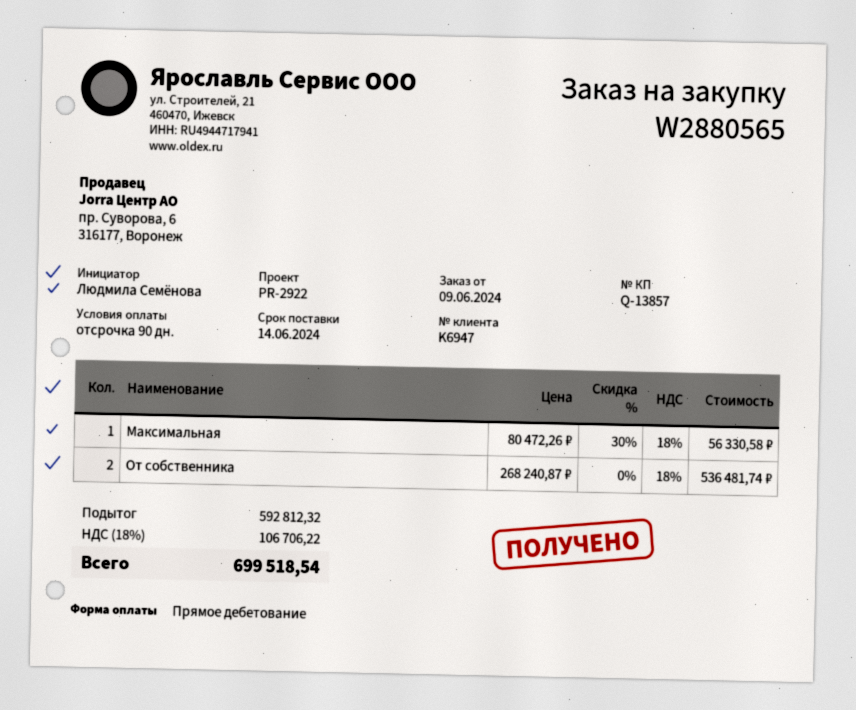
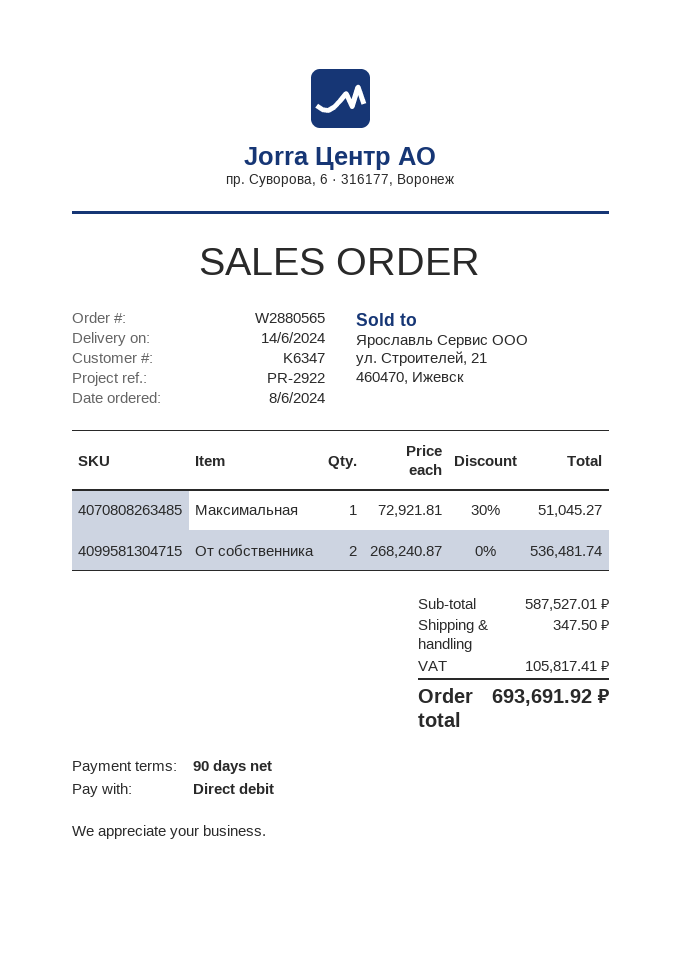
order date: 2024-06-09 -> 2024-06-08
customer number: K6947 -> K6347
Максимальная: 1 x 80472.26 - 30% = 56330.58 -> 1 x 72921.81 - 30% = 51045.27
subtotal: 592812.32 -> 587527.01
shipping: none -> 347.50
tax: 106706.22 -> 105817.41
total: 699518.54 -> 693691.92

